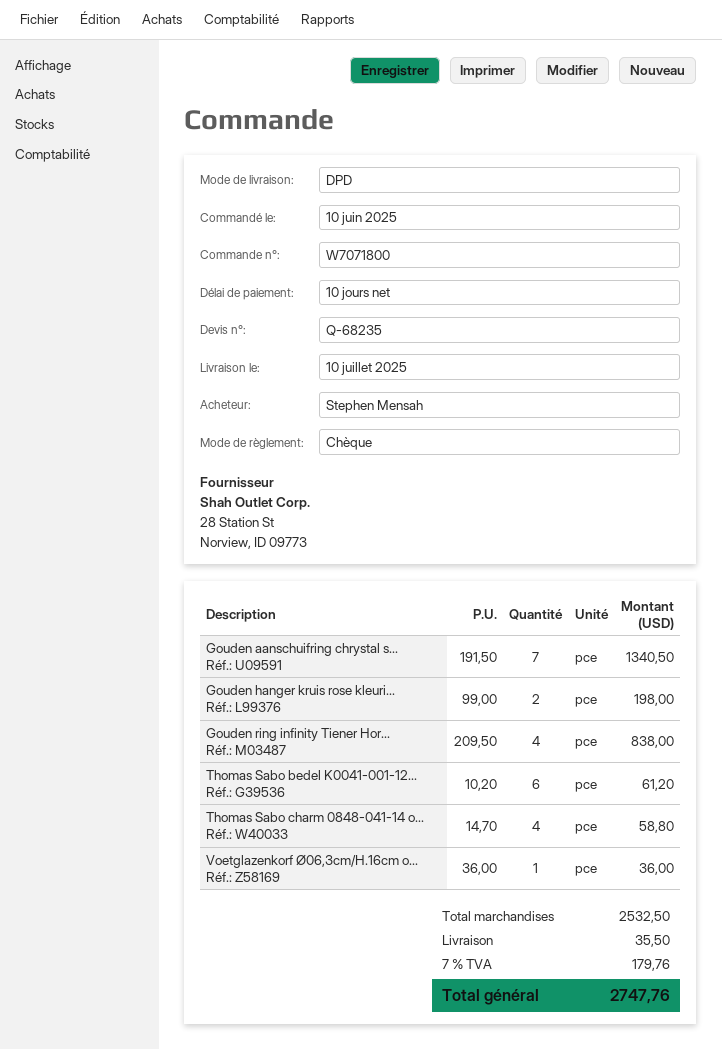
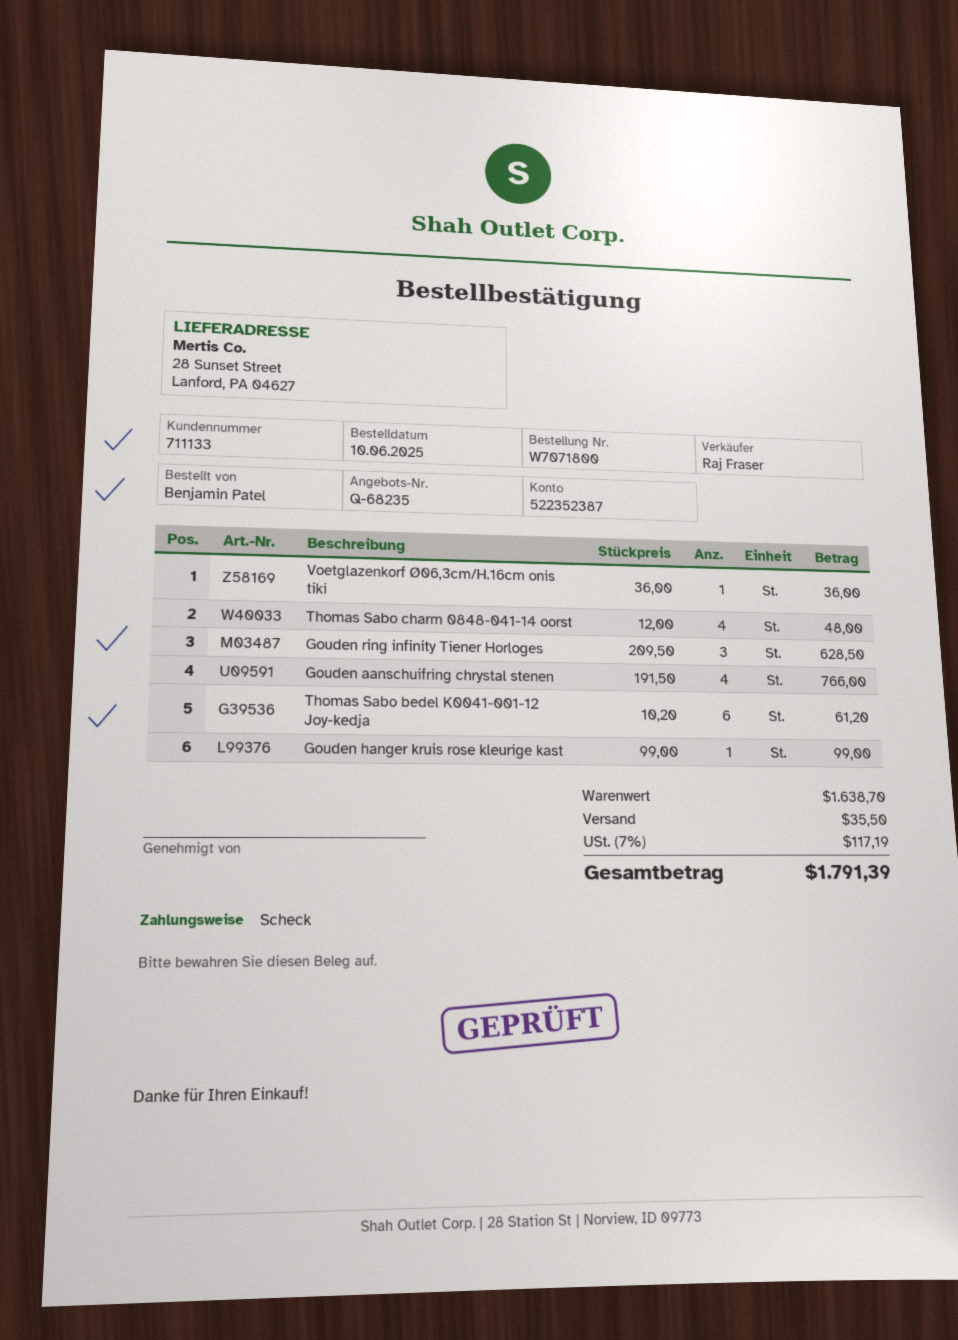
ordered by: Stephen Mensah -> Benjamin Patel
Gouden aanschuifring chrystal s...: 7 x 191.50 = 1340.50 -> 4 x 191.50 = 766.00
Gouden hanger kruis rose kleuri...: 2 x 99.00 = 198.00 -> 1 x 99.00 = 99.00
Gouden ring infinity Tiener Hor...: 4 x 209.50 = 838.00 -> 3 x 209.50 = 628.50
Thomas Sabo charm 0848-041-14 o...: 4 x 14.70 = 58.80 -> 4 x 12.00 = 48.00
subtotal: 2532.50 -> 1638.70
tax: 7% = 179.76 -> 7% = 117.19
total: 2747.76 -> 1791.39

